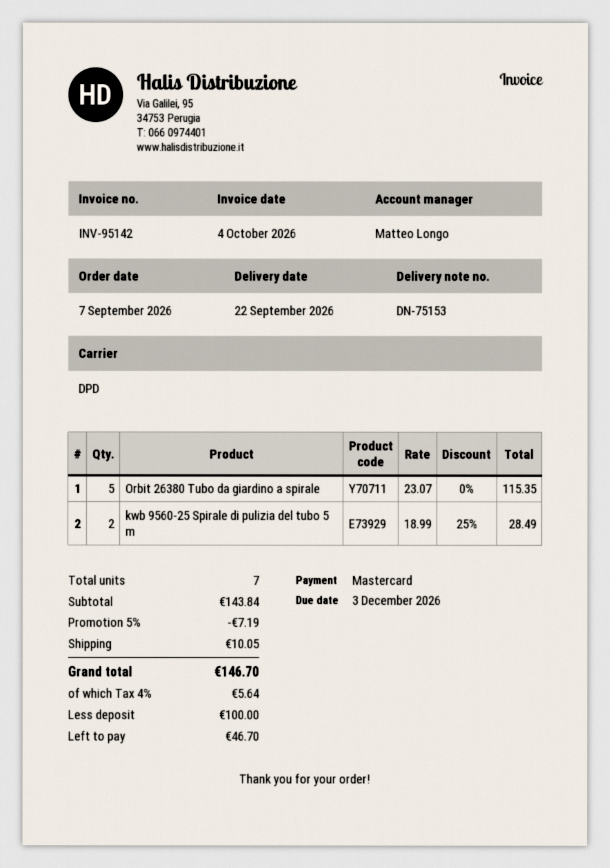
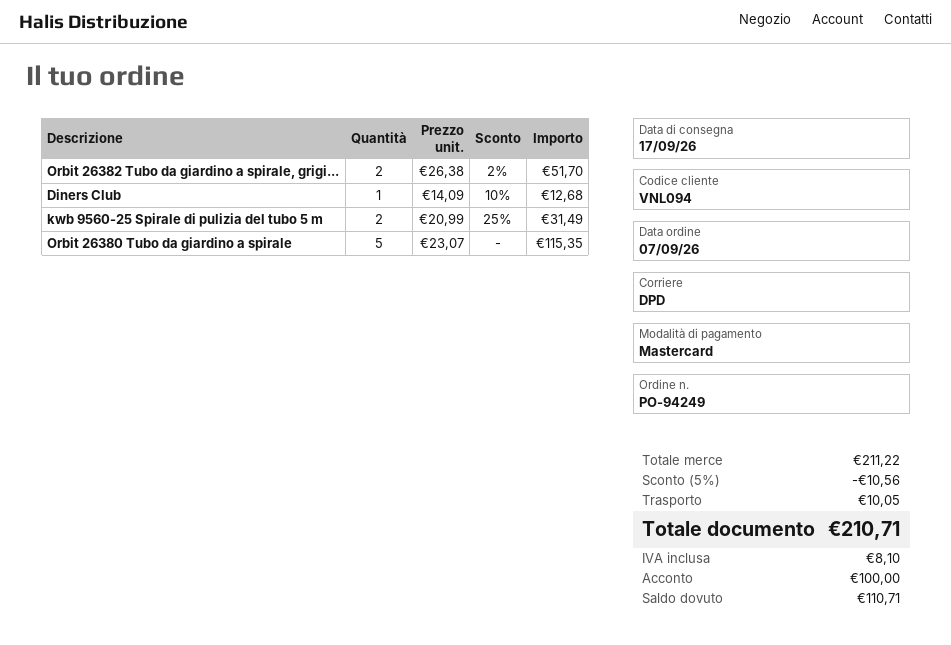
delivery date: 2026-09-22 -> 2026-09-17
kwb 9560-25 Spirale di pulizia del tubo 5 m: 2 x 18.99 - 25% = 28.49 -> 2 x 20.99 - 25% = 31.49
Orbit 26382 Tubo da giardino a spirale, grigi...: none -> 2 x 26.38 - 2% = 51.70
Diners Club: none -> 1 x 14.09 - 10% = 12.68
subtotal: 143.84 -> 211.22
discount: 5% = 7.19 -> 5% = 10.56
tax: 5.64 -> 8.10
total: 146.70 -> 210.71
balance: 46.70 -> 110.71

